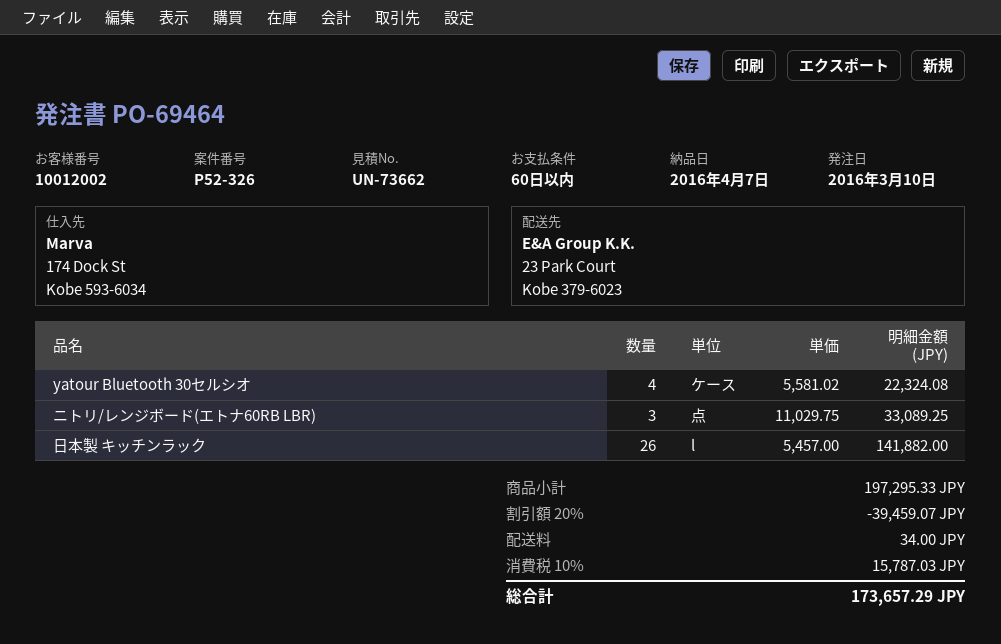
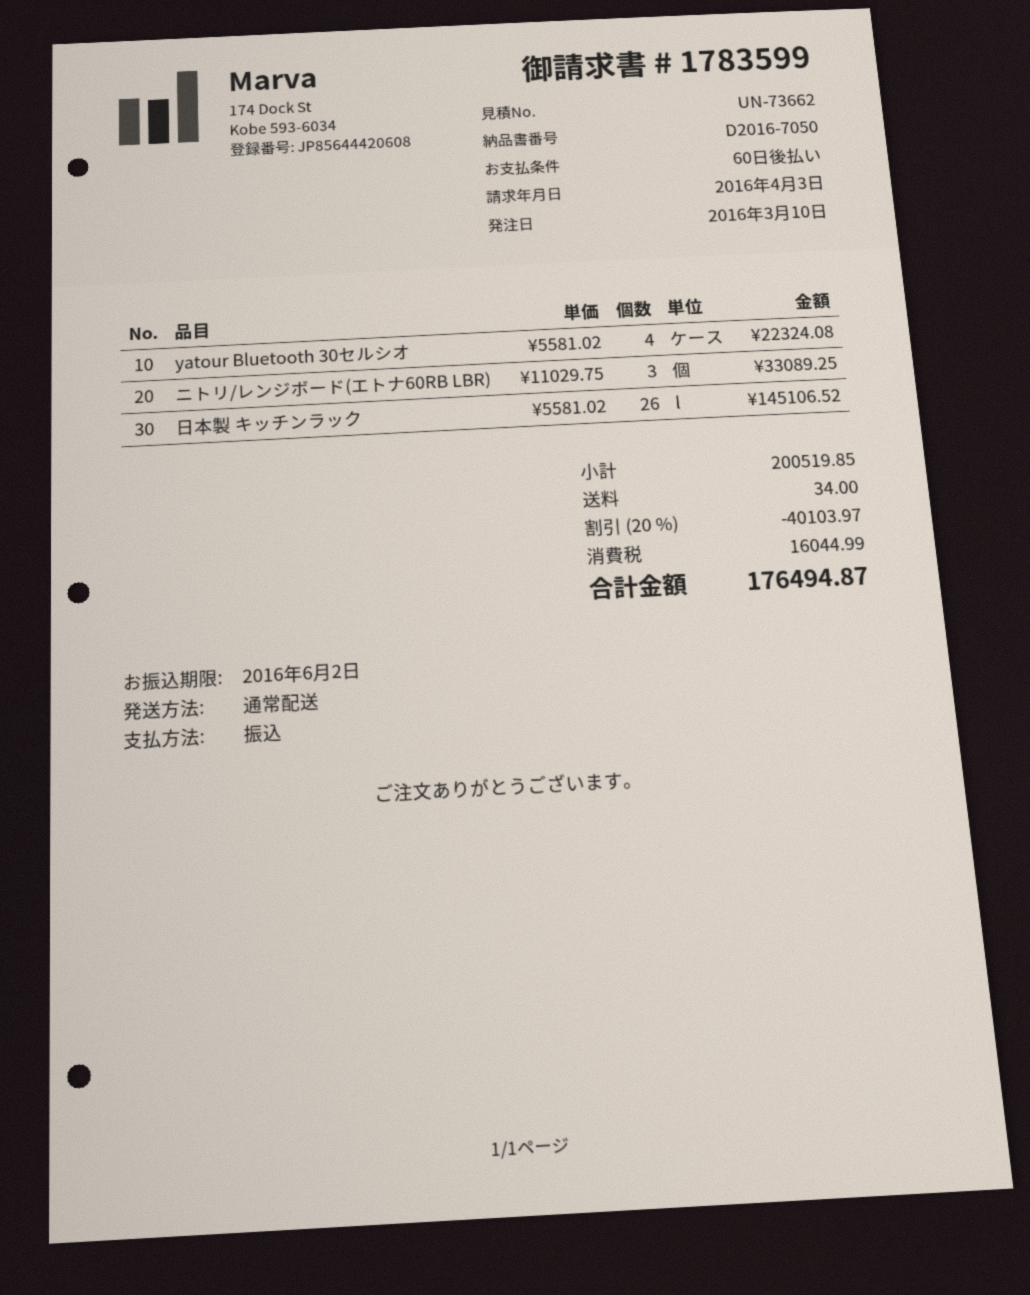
日本製 キッチンラック: 26 x 5457.00 = 141882.00 -> 26 x 5581.02 = 145106.52
subtotal: 197295.33 -> 200519.85
discount: 20% = 39459.07 -> 20% = 40103.97
tax: 15787.03 -> 16044.99
total: 173657.29 -> 176494.87

